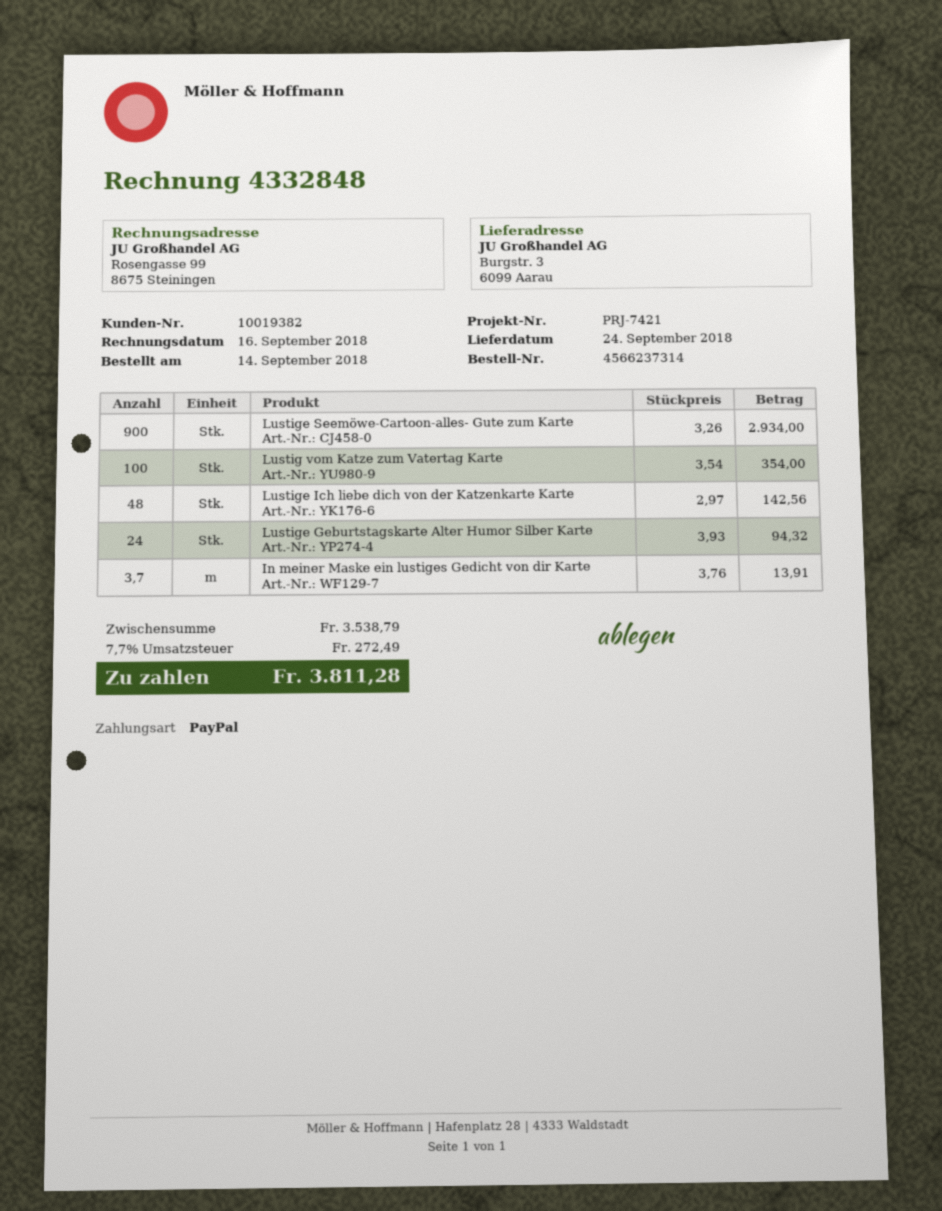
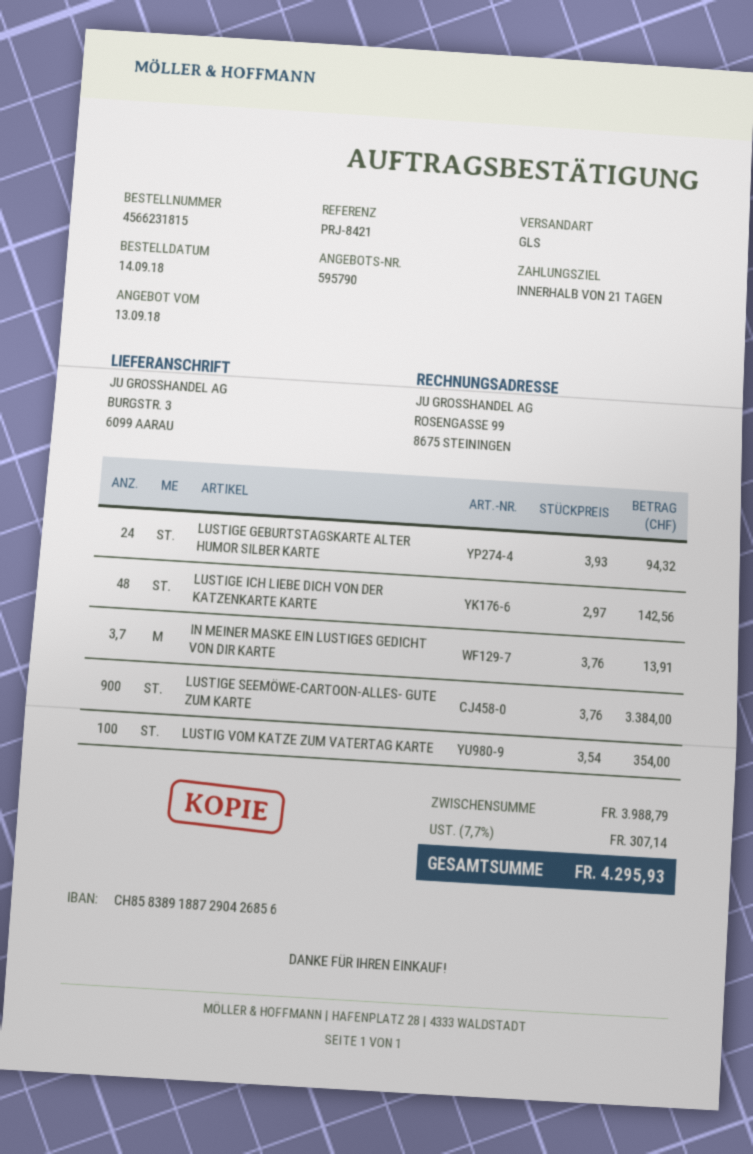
order number: 4566237314 -> 4566231815
reference: PRJ-7421 -> PRJ-8421
Lustige Seemöwe-Cartoon-alles- Gute zum Karte: 900 x 3.26 = 2934.00 -> 900 x 3.76 = 3384.00
subtotal: 3538.79 -> 3988.79
tax: 7.7% = 272.49 -> 7.7% = 307.14
total: 3811.28 -> 4295.93

